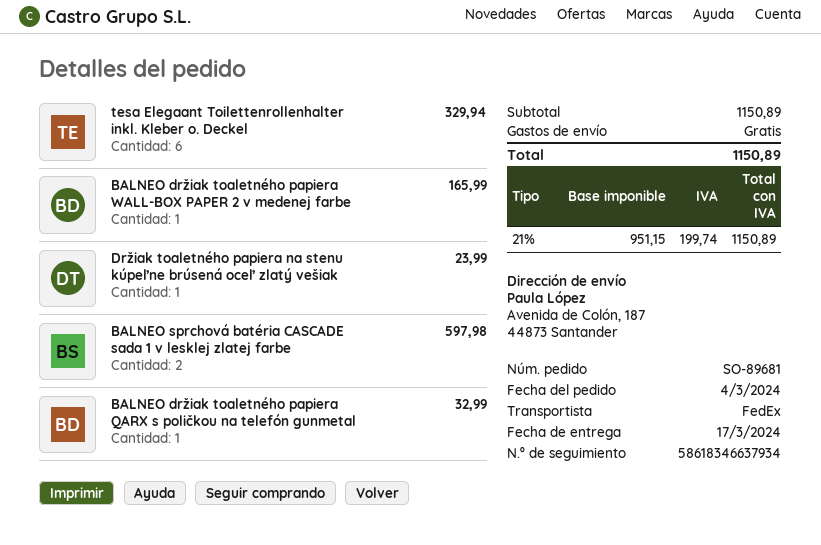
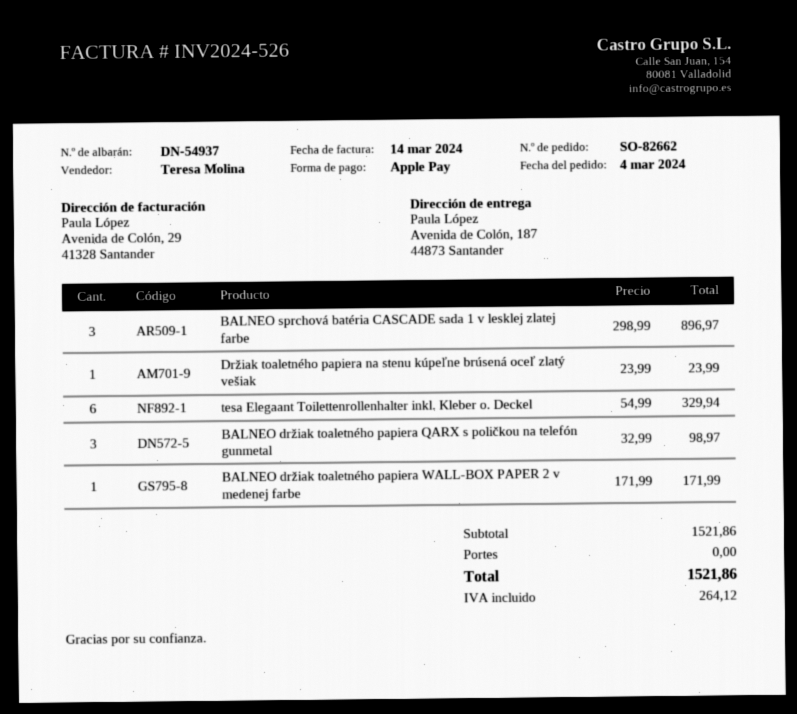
order number: SO-89681 -> SO-82662
BALNEO držiak toaletného papiera WALL-BOX PAPER 2 v medenej farbe: 1 for 165.99 -> 1 for 171.99
BALNEO sprchová batéria CASCADE sada 1 v lesklej zlatej farbe: 2 for 597.98 -> 3 for 896.97
BALNEO držiak toaletného papiera QARX s poličkou na telefón gunmetal: 1 for 32.99 -> 3 for 98.97
subtotal: 1150.89 -> 1521.86
tax: 199.74 -> 264.12
total: 1150.89 -> 1521.86

